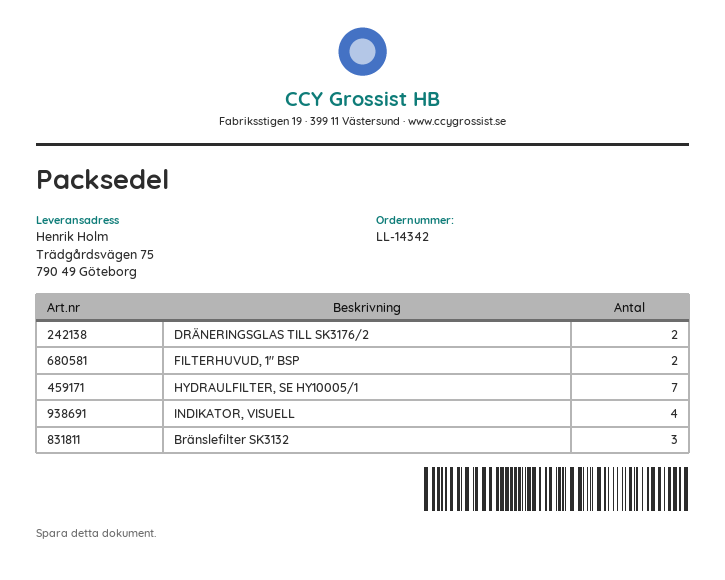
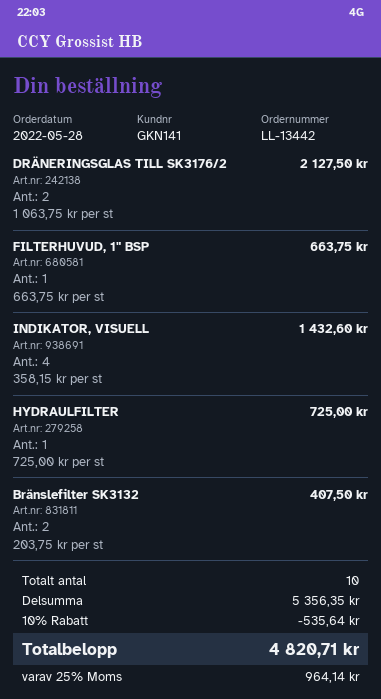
order number: LL-14342 -> LL-13442
FILTERHUVUD, 1" BSP: 2 -> 1
HYDRAULFILTER, SE HY10005/1: 7 -> none
Bränslefilter SK3132: 3 -> 2
HYDRAULFILTER: none -> 1

